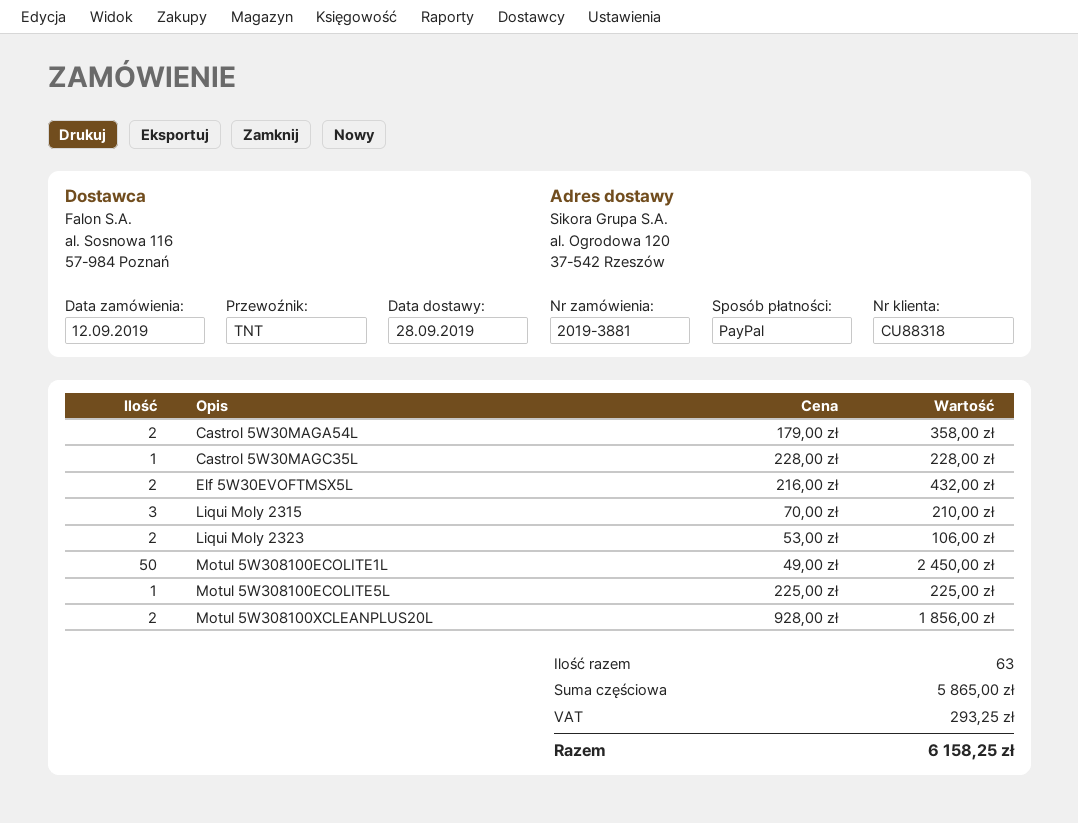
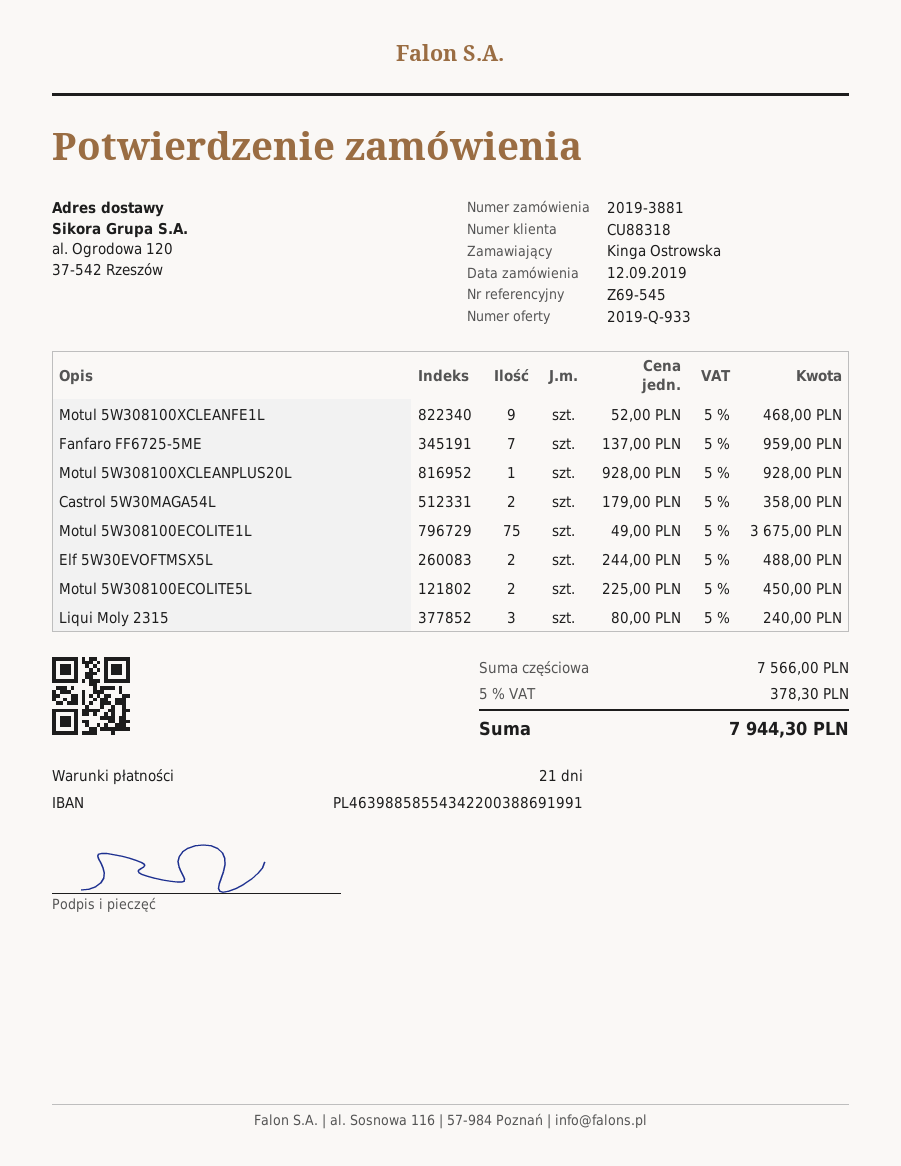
Castrol 5W30MAGC35L: 1 x 228.00 = 228.00 -> none
Elf 5W30EVOFTMSX5L: 2 x 216.00 = 432.00 -> 2 x 244.00 = 488.00
Liqui Moly 2315: 3 x 70.00 = 210.00 -> 3 x 80.00 = 240.00
Liqui Moly 2323: 2 x 53.00 = 106.00 -> none
Motul 5W308100ECOLITE1L: 50 x 49.00 = 2450.00 -> 75 x 49.00 = 3675.00
Motul 5W308100ECOLITE5L: 1 x 225.00 = 225.00 -> 2 x 225.00 = 450.00
Motul 5W308100XCLEANPLUS20L: 2 x 928.00 = 1856.00 -> 1 x 928.00 = 928.00
Motul 5W308100XCLEANFE1L: none -> 9 x 52.00 = 468.00
Fanfaro FF6725-5ME: none -> 7 x 137.00 = 959.00
subtotal: 5865.00 -> 7566.00
tax: 293.25 -> 378.30
total: 6158.25 -> 7944.30

